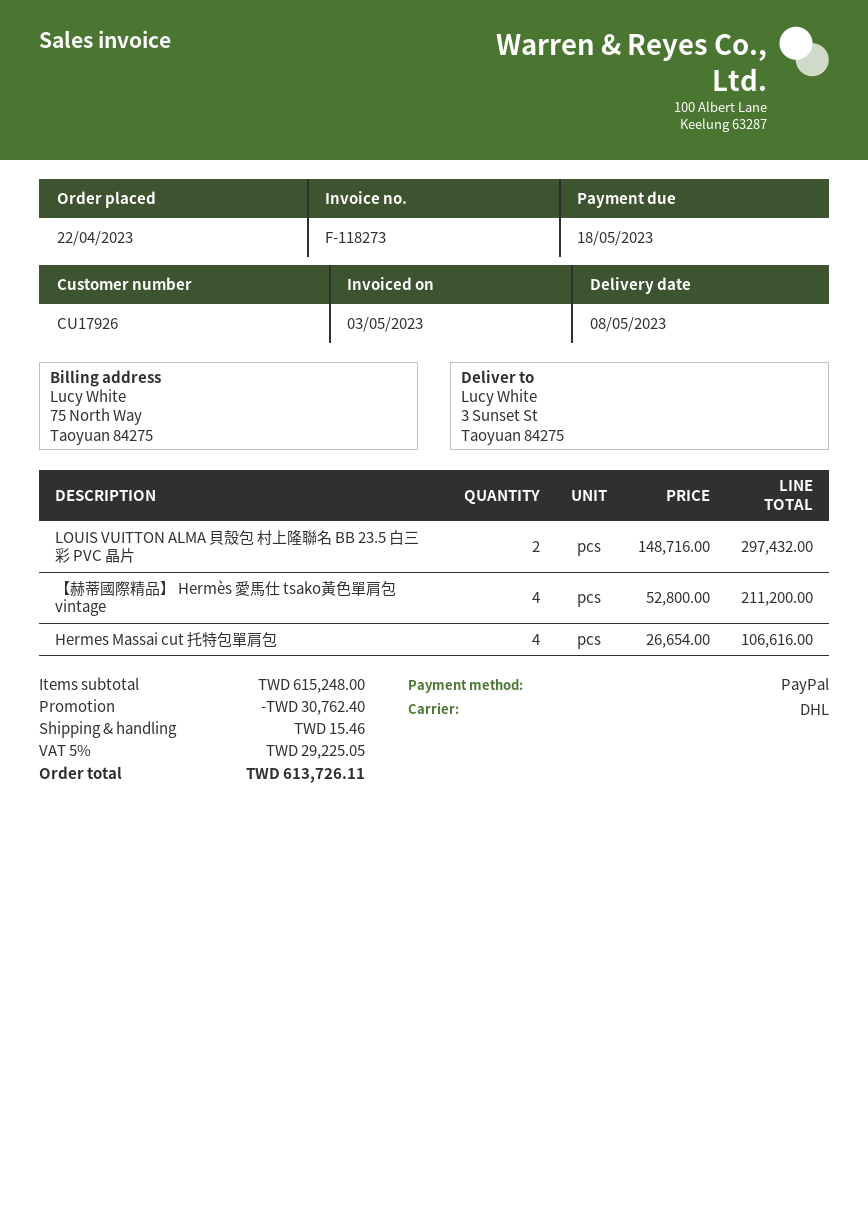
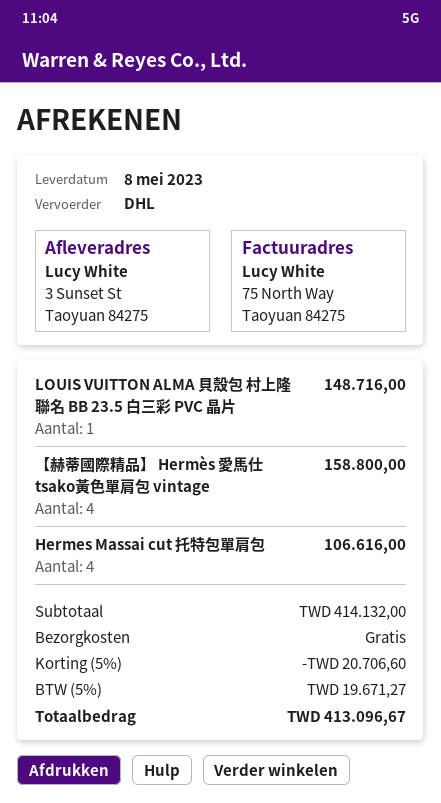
LOUIS VUITTON ALMA 貝殼包 村上隆聯名 BB 23.5 白三彩 PVC 晶片: 2 for 297432.00 -> 1 for 148716.00
【赫蒂國際精品】 Hermès 愛馬仕 tsako黃色單肩包 vintage: 4 for 211200.00 -> 4 for 158800.00
subtotal: 615248.00 -> 414132.00
discount: 30762.40 -> 20706.60
shipping: 15.46 -> 0.00
tax: 5% = 29225.05 -> 5% = 19671.27
total: 613726.11 -> 413096.67

